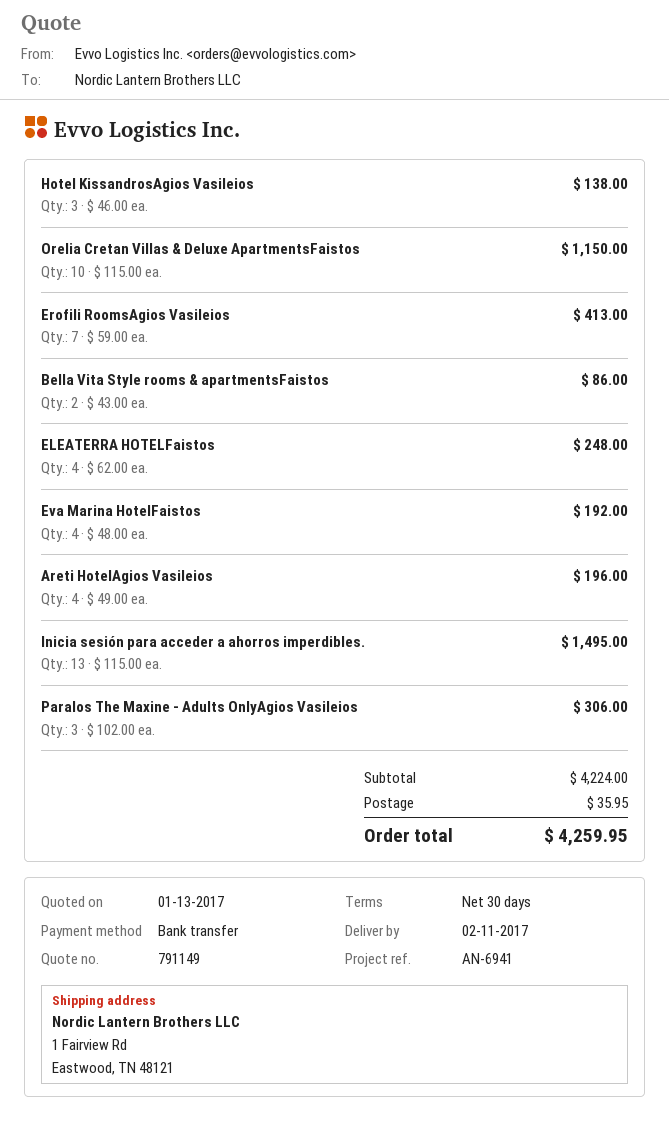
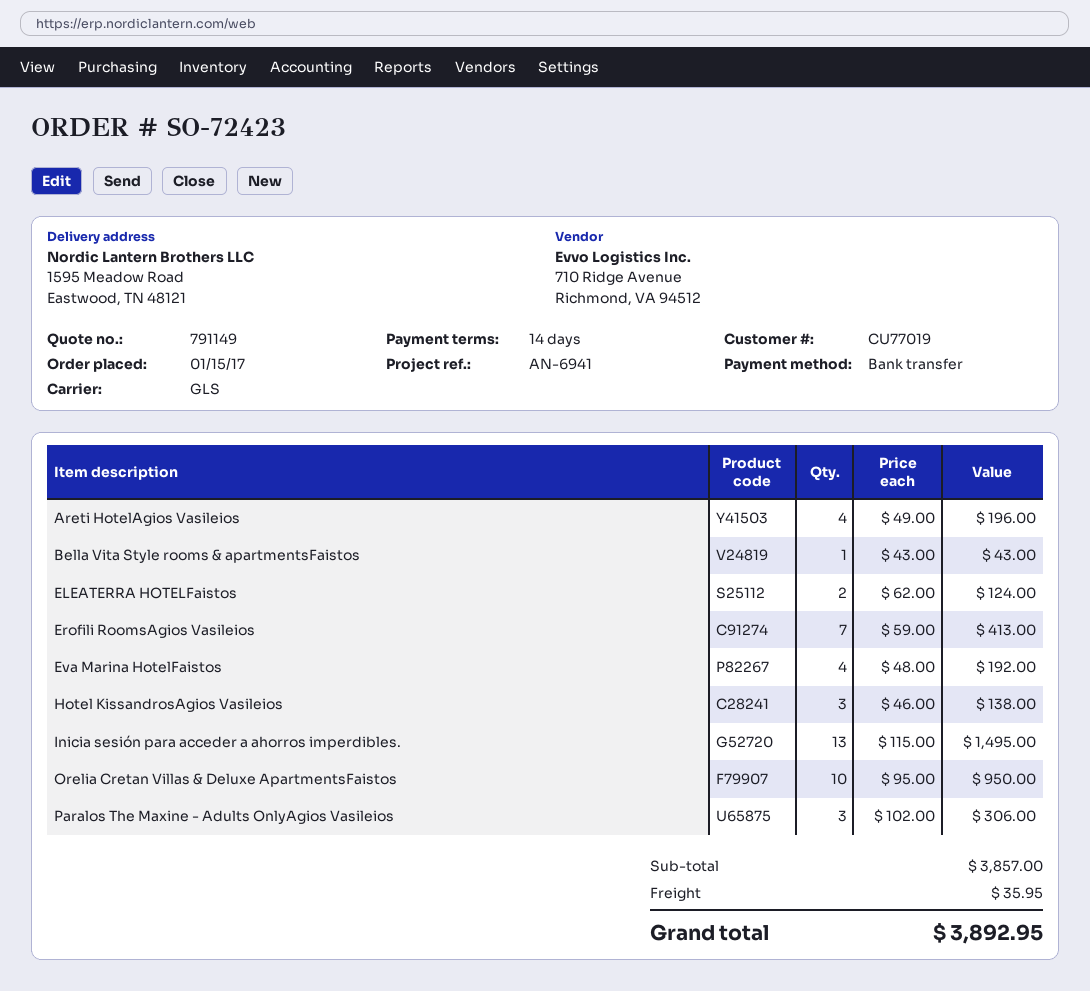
payment terms: 30 days -> 14 days
ship to: 1 Fairview Rd, Eastwood, TN 48121 -> 1595 Meadow Road, Eastwood, TN 48121
Orelia Cretan Villas & Deluxe ApartmentsFaistos: 10 x 115.00 = 1150.00 -> 10 x 95.00 = 950.00
Bella Vita Style rooms & apartmentsFaistos: 2 x 43.00 = 86.00 -> 1 x 43.00 = 43.00
ELEATERRA HOTELFaistos: 4 x 62.00 = 248.00 -> 2 x 62.00 = 124.00
subtotal: 4224.00 -> 3857.00
total: 4259.95 -> 3892.95

